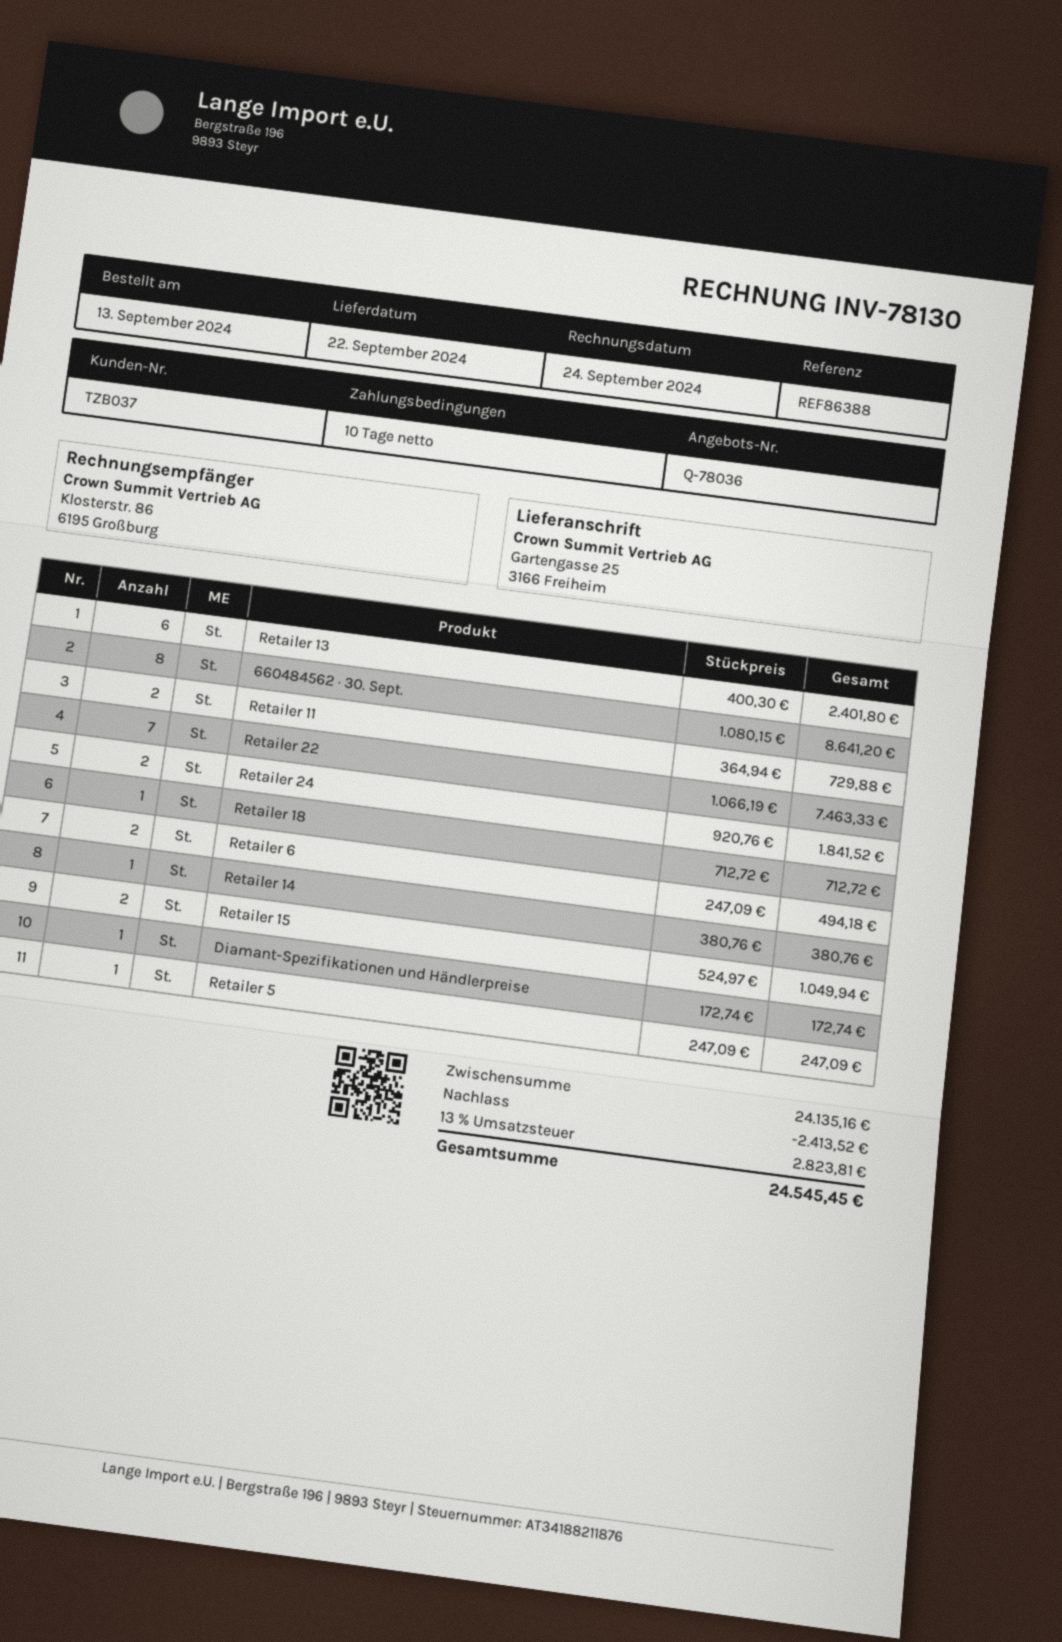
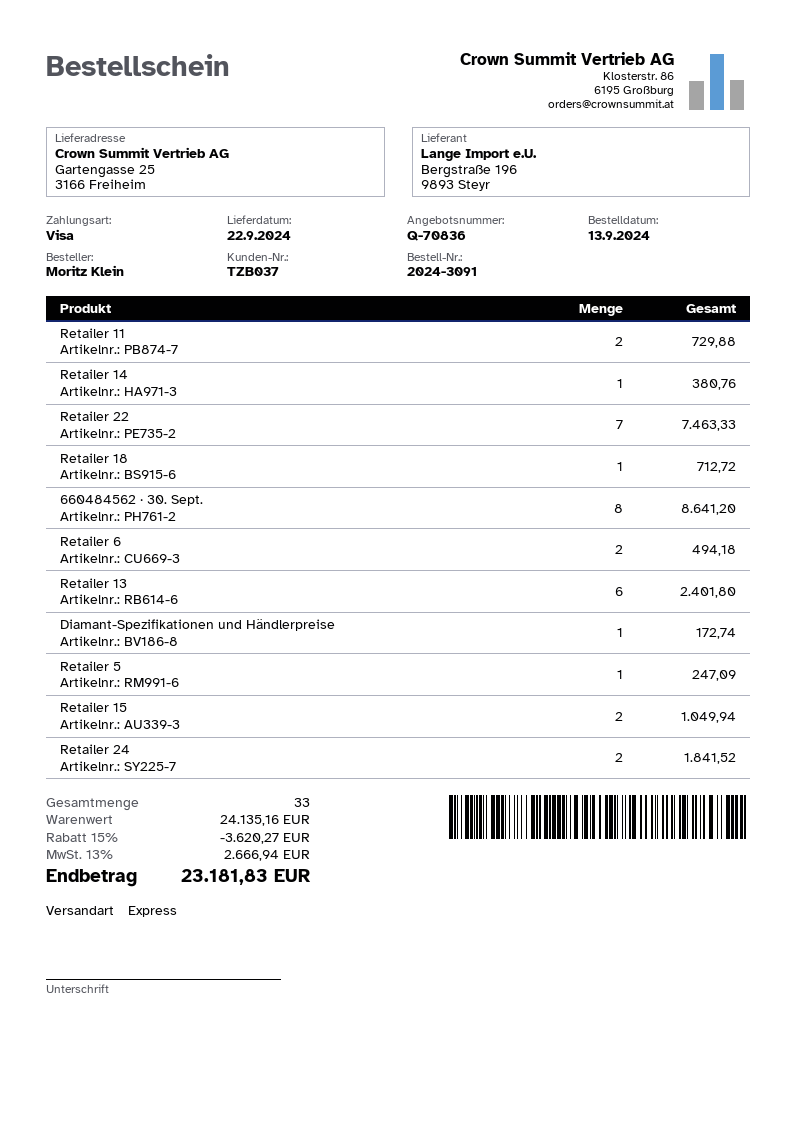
quote number: Q-78036 -> Q-70836
discount: 2413.52 -> 3620.27
tax: 13% = 2823.81 -> 13% = 2666.94
total: 24545.45 -> 23181.83

